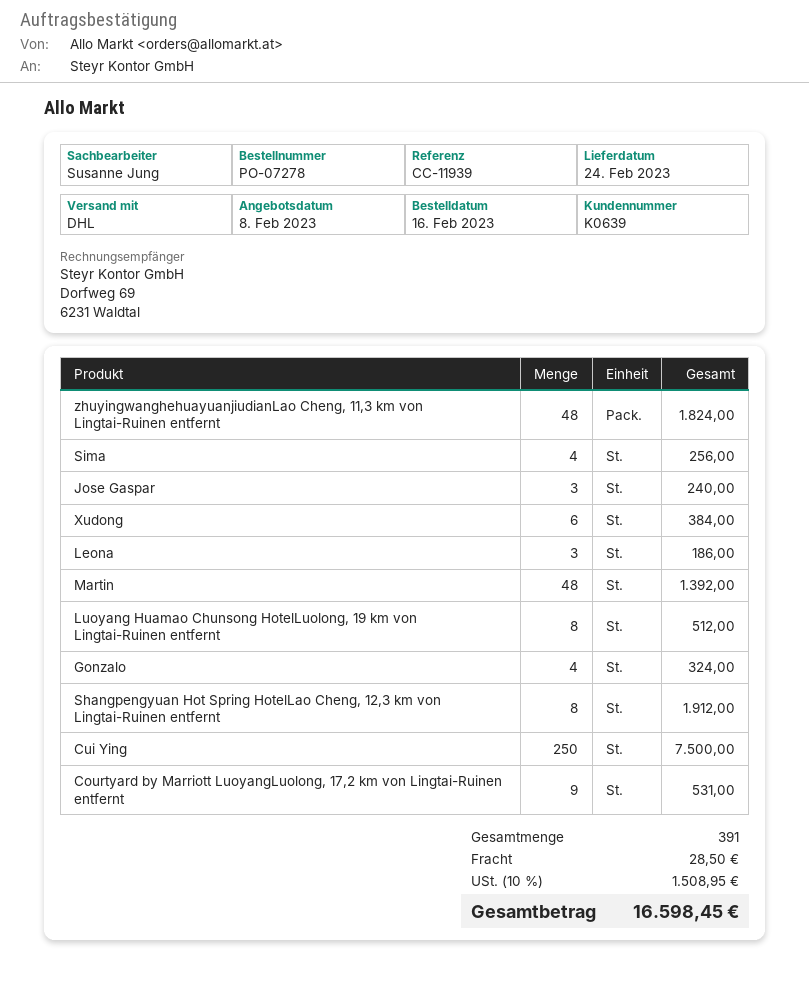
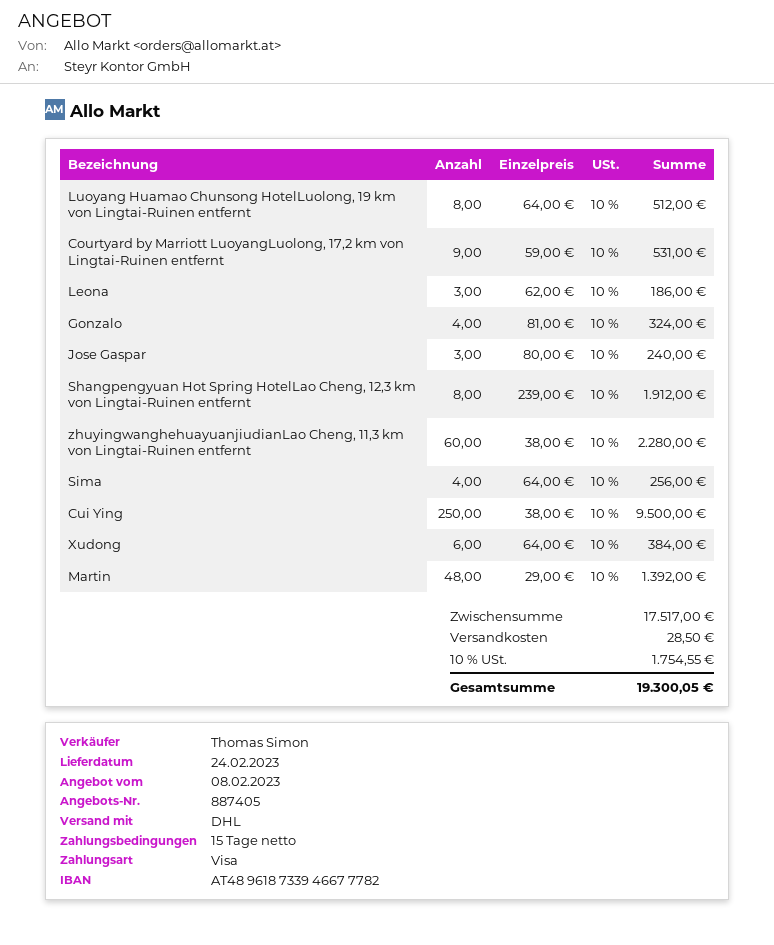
sales rep: Susanne Jung -> Thomas Simon
zhuyingwanghehuayuanjiudianLao Cheng, 11,3 km von Lingtai-Ruinen entfernt: 48 for 1824.00 -> 60 for 2280.00
Cui Ying: 250 for 7500.00 -> 250 for 9500.00
tax: 10% = 1508.95 -> 10% = 1754.55
total: 16598.45 -> 19300.05

